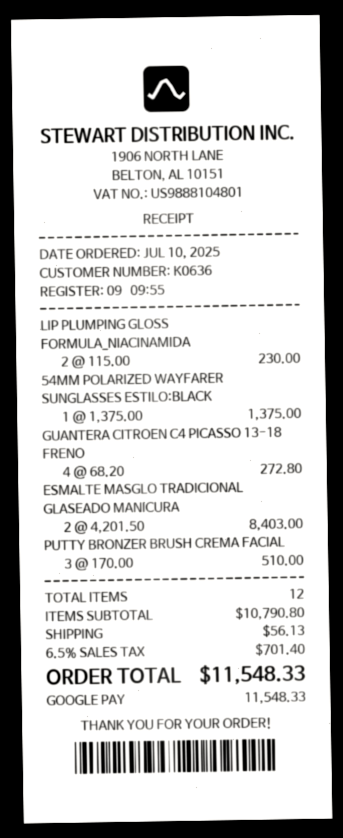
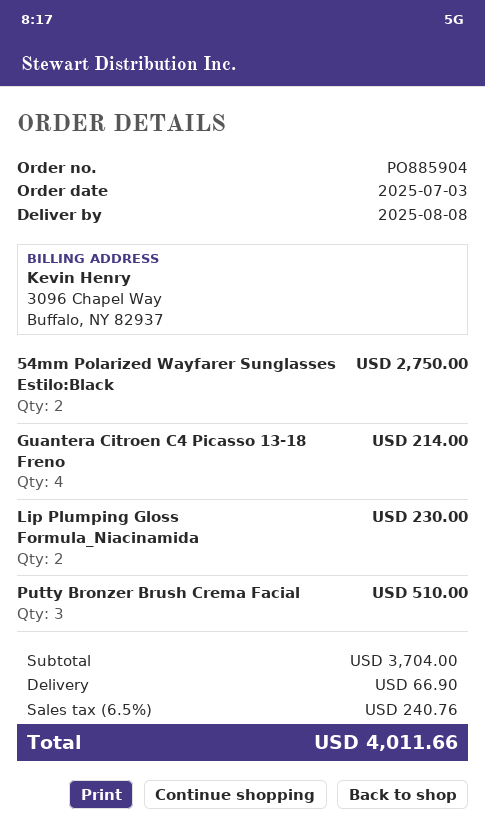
order date: 2025-07-10 -> 2025-07-03
54MM POLARIZED WAYFARER SUNGLASSES ESTILO:BLACK: 1 for 1375.00 -> 2 for 2750.00
GUANTERA CITROEN C4 PICASSO 13-18 FRENO: 4 for 272.80 -> 4 for 214.00
ESMALTE MASGLO TRADICIONAL GLASEADO MANICURA: 2 for 8403.00 -> none
subtotal: 10790.80 -> 3704.00
shipping: 56.13 -> 66.90
tax: 6.5% = 701.40 -> 6.5% = 240.76
total: 11548.33 -> 4011.66

